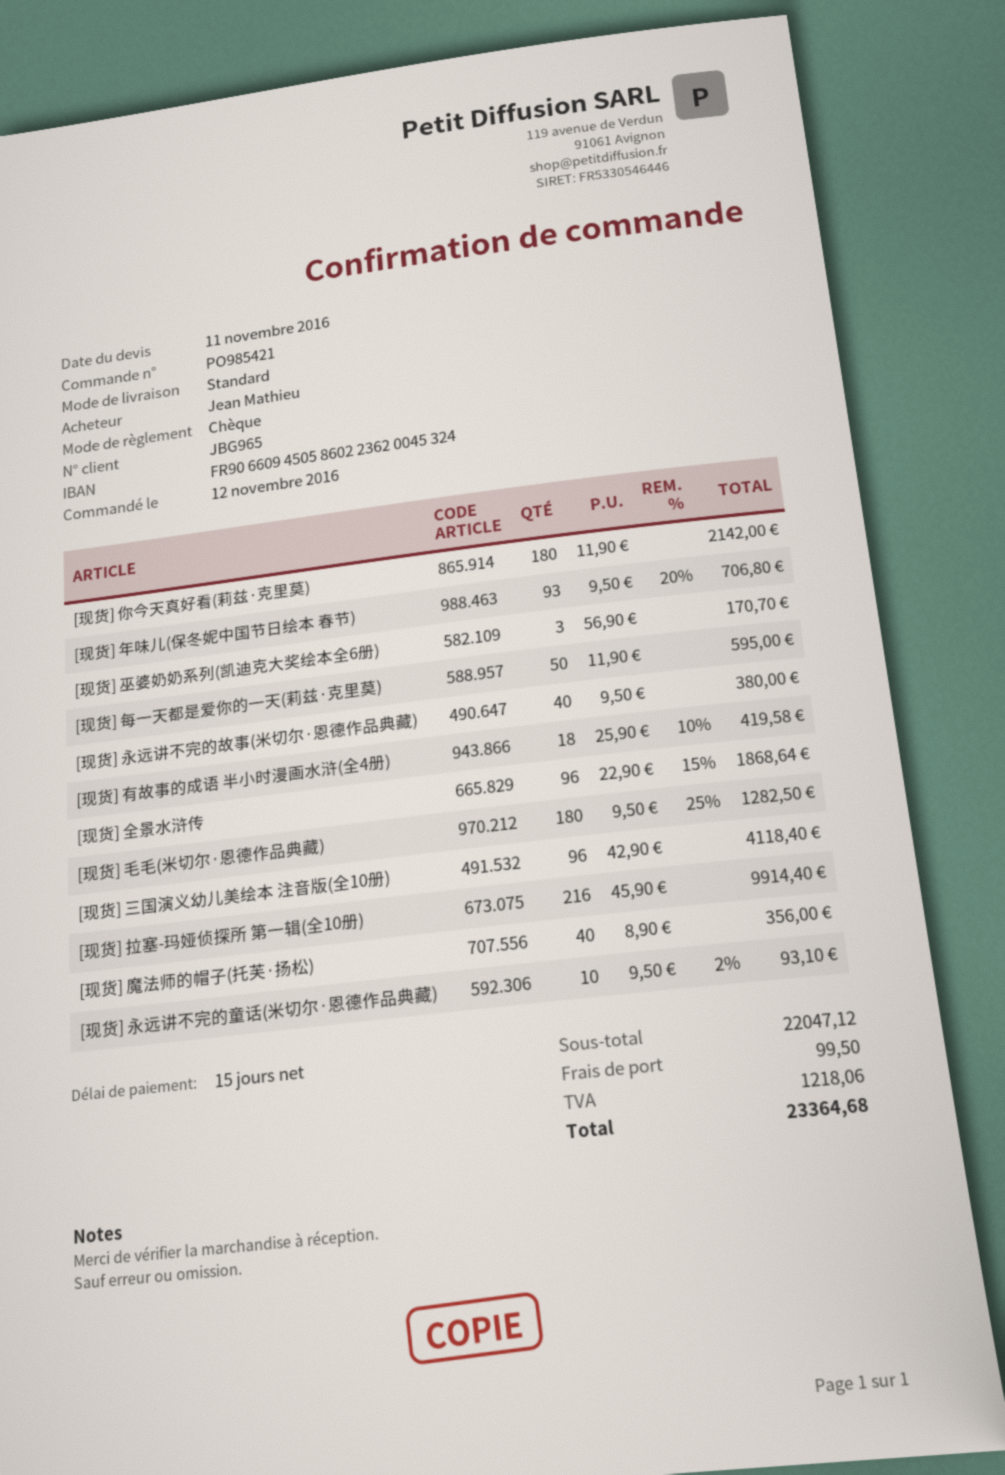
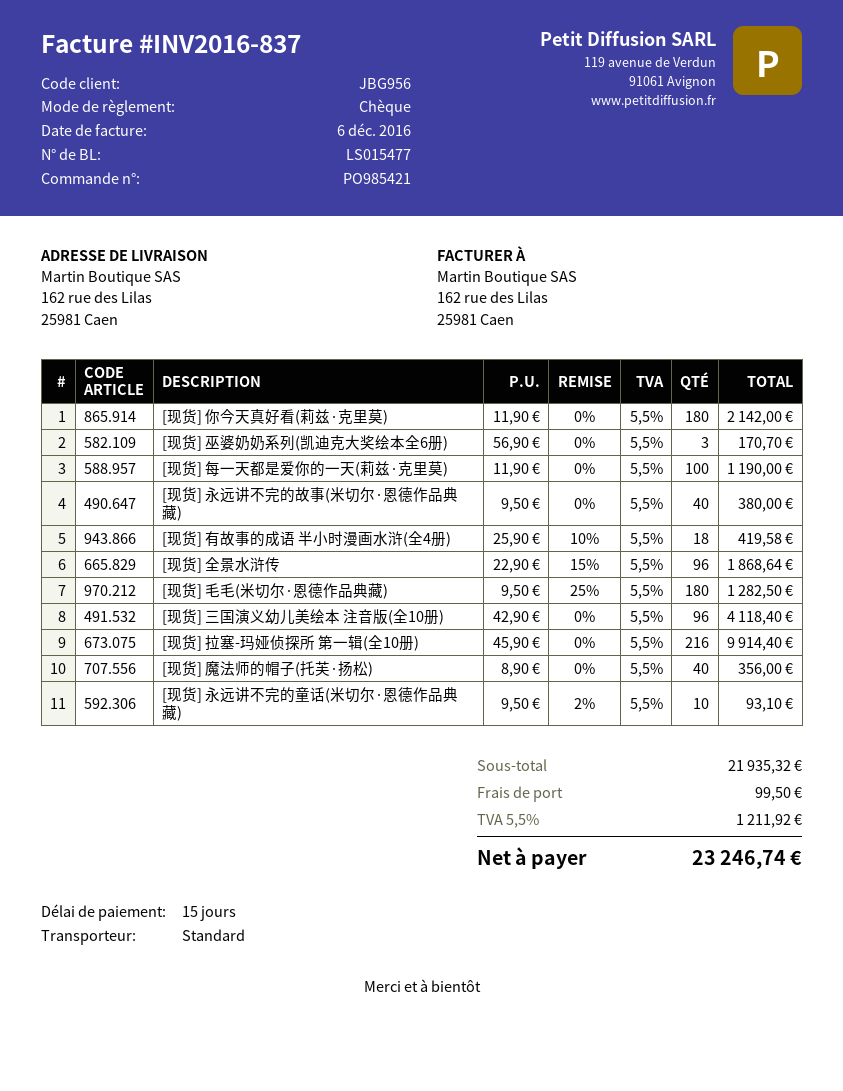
customer number: JBG965 -> JBG956
[现货] 年味儿(保冬妮中国节日绘本 春节): 93 x 9.50 - 20% = 706.80 -> none
[现货] 每一天都是爱你的一天(莉兹·克里莫): 50 x 11.90 = 595.00 -> 100 x 11.90 = 1190.00
subtotal: 22047.12 -> 21935.32
tax: 1218.06 -> 1211.92
total: 23364.68 -> 23246.74

